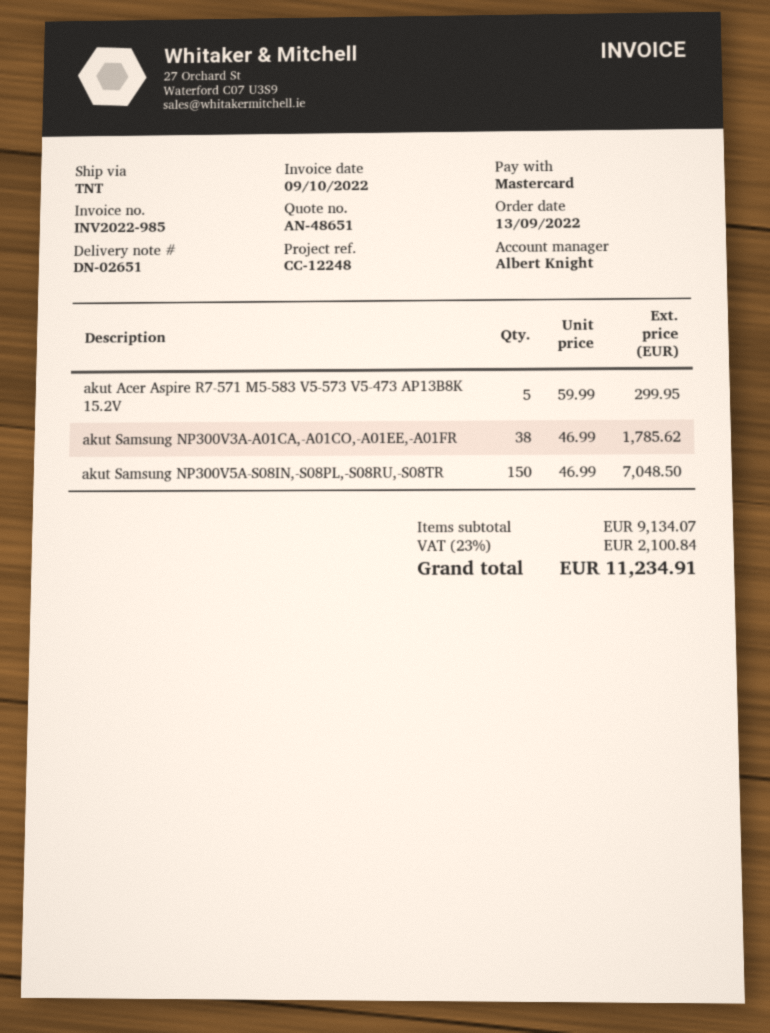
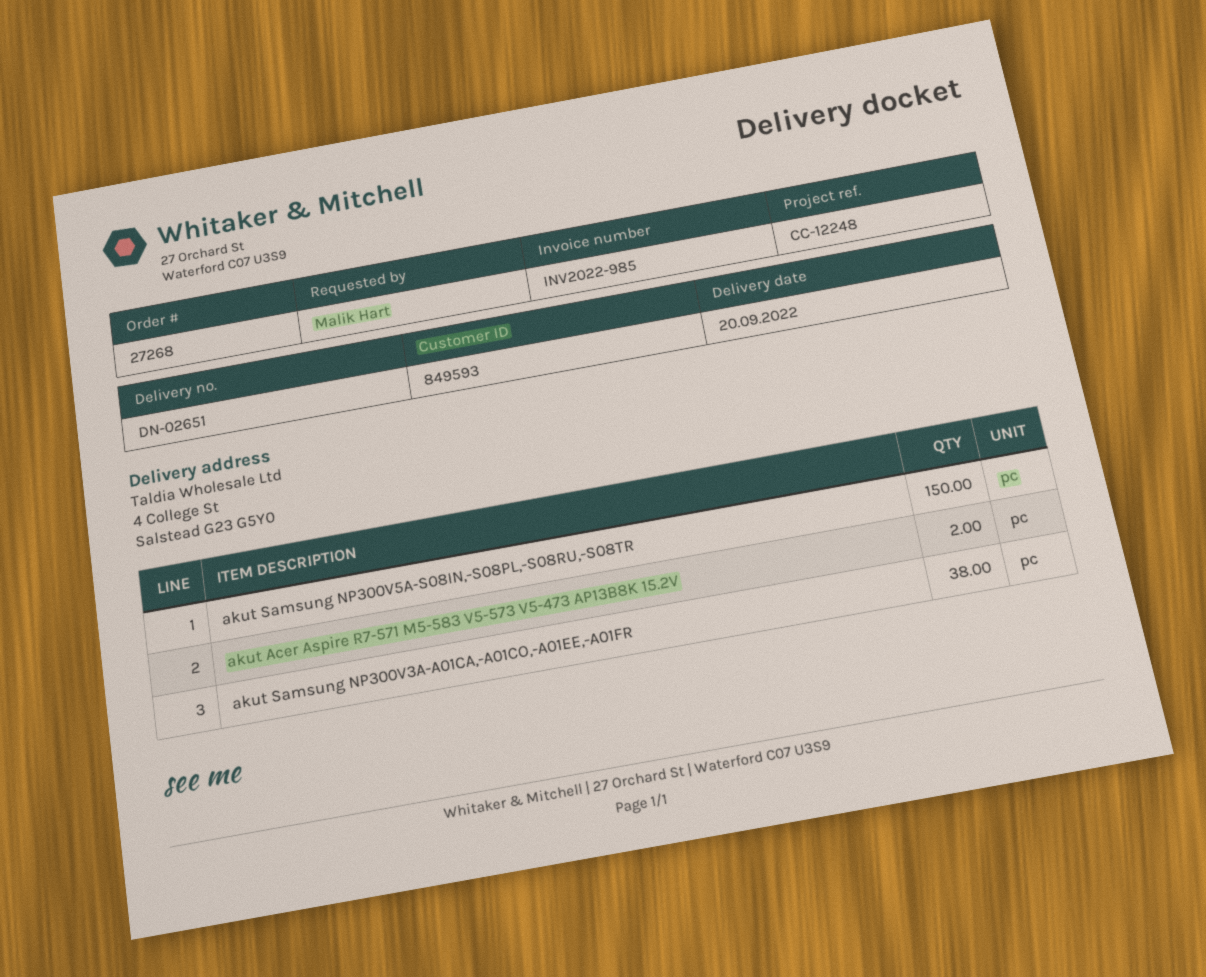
akut Acer Aspire R7-571 M5-583 V5-573 V5-473 AP13B8K 15.2V: 5 -> 2

